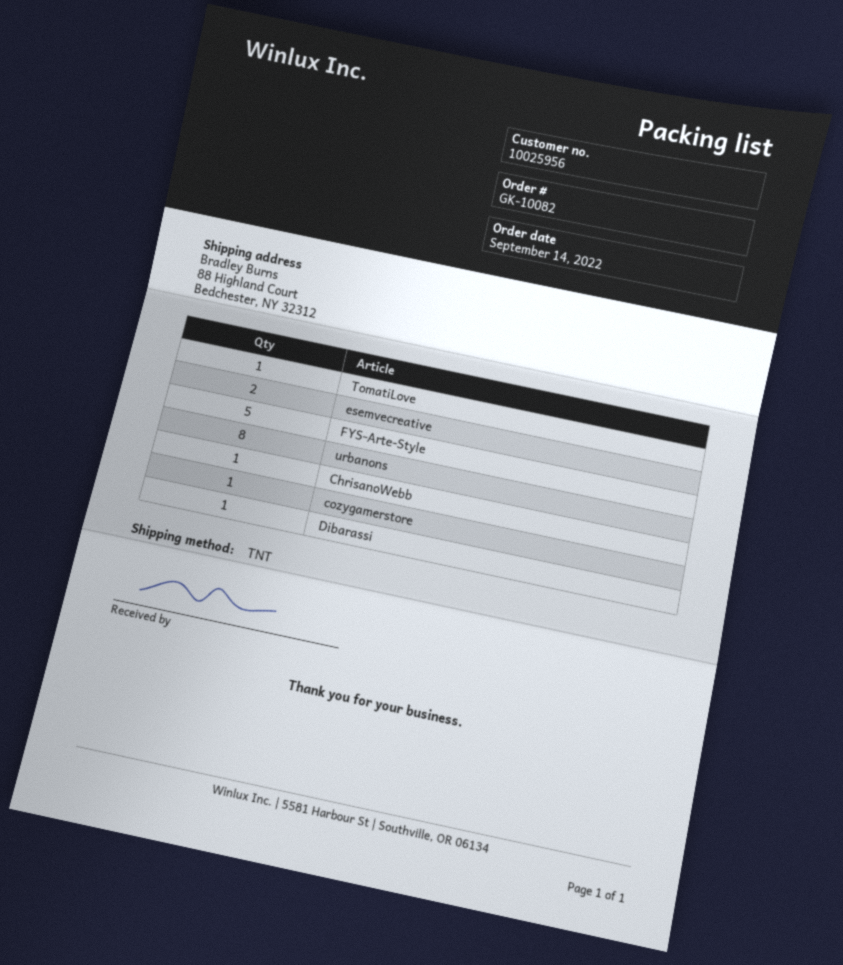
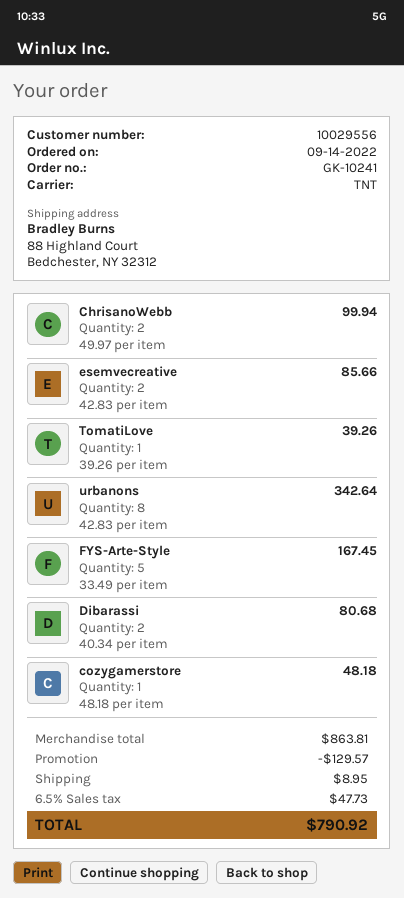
order number: GK-10082 -> GK-10241
customer number: 10025956 -> 10029556
ChrisanoWebb: 1 -> 2
Dibarassi: 1 -> 2

